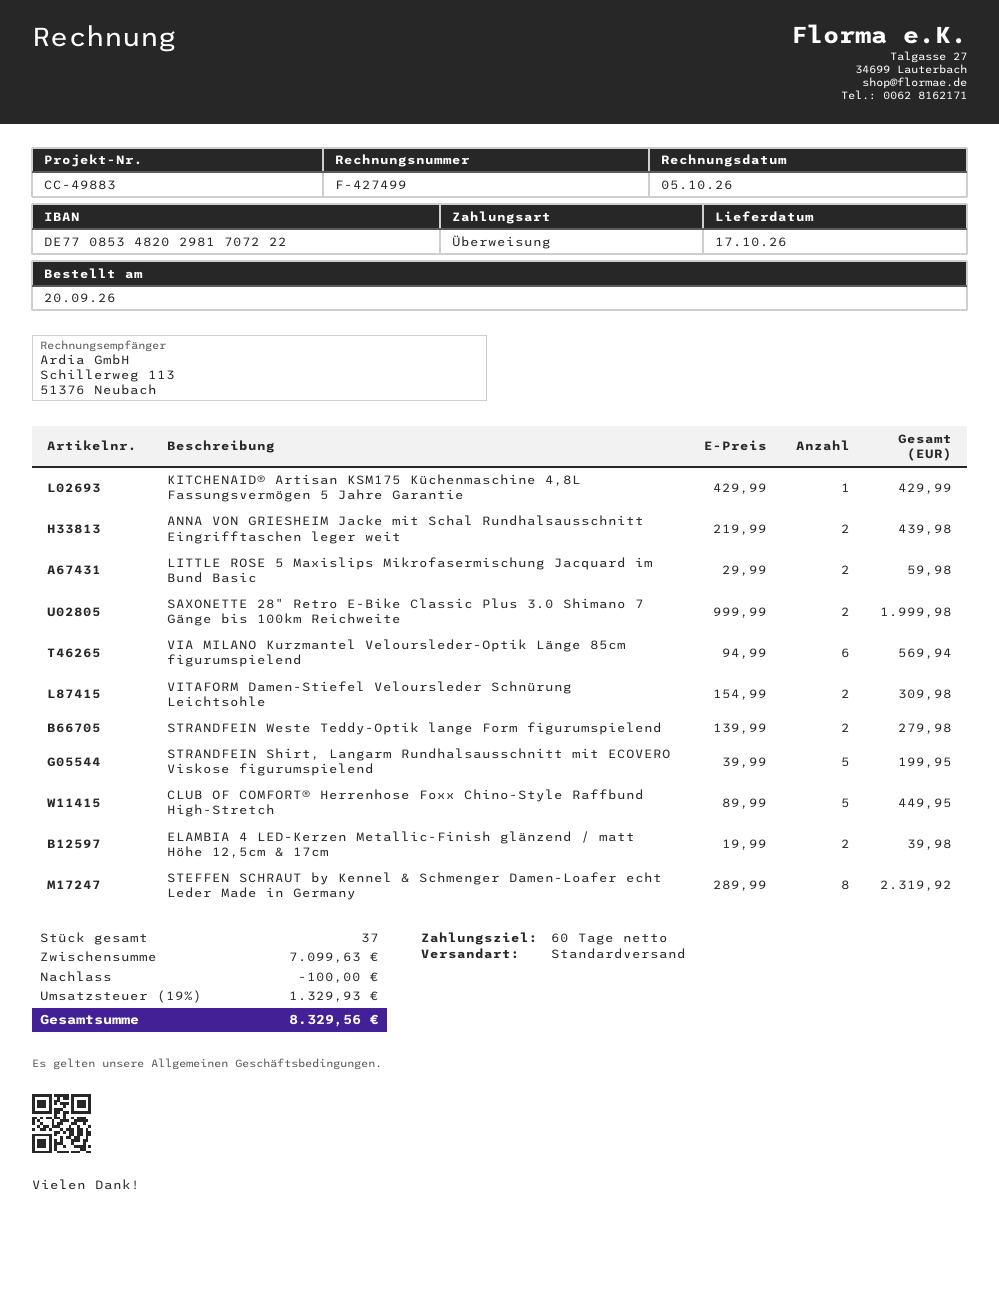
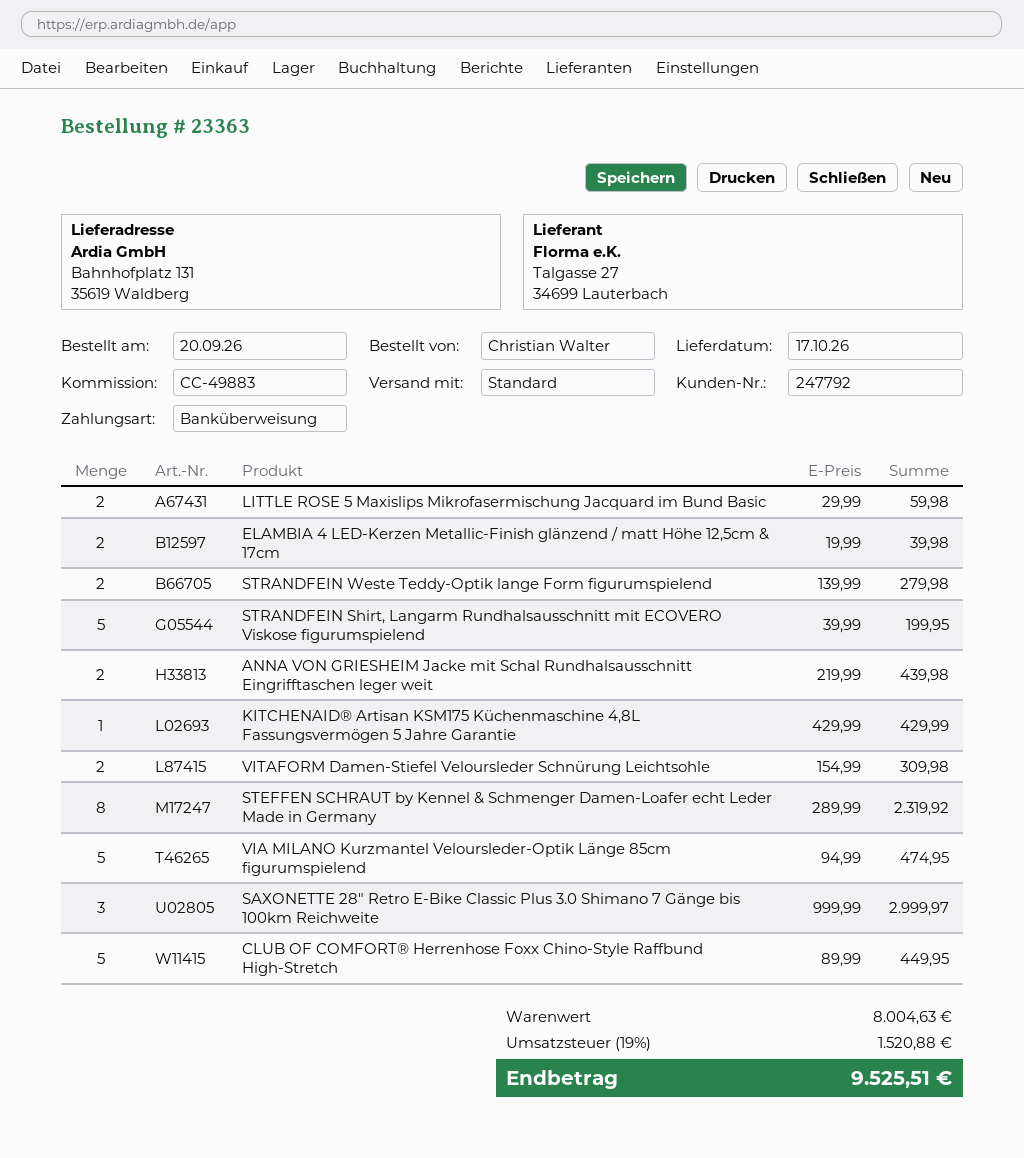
SAXONETTE 28" Retro E-Bike Classic Plus 3.0 Shimano 7 Gänge bis 100km Reichweite: 2 x 999.99 = 1999.98 -> 3 x 999.99 = 2999.97
VIA MILANO Kurzmantel Veloursleder-Optik Länge 85cm figurumspielend: 6 x 94.99 = 569.94 -> 5 x 94.99 = 474.95
subtotal: 7099.63 -> 8004.63
discount: 100.00 -> none
tax: 19% = 1329.93 -> 19% = 1520.88
total: 8329.56 -> 9525.51

